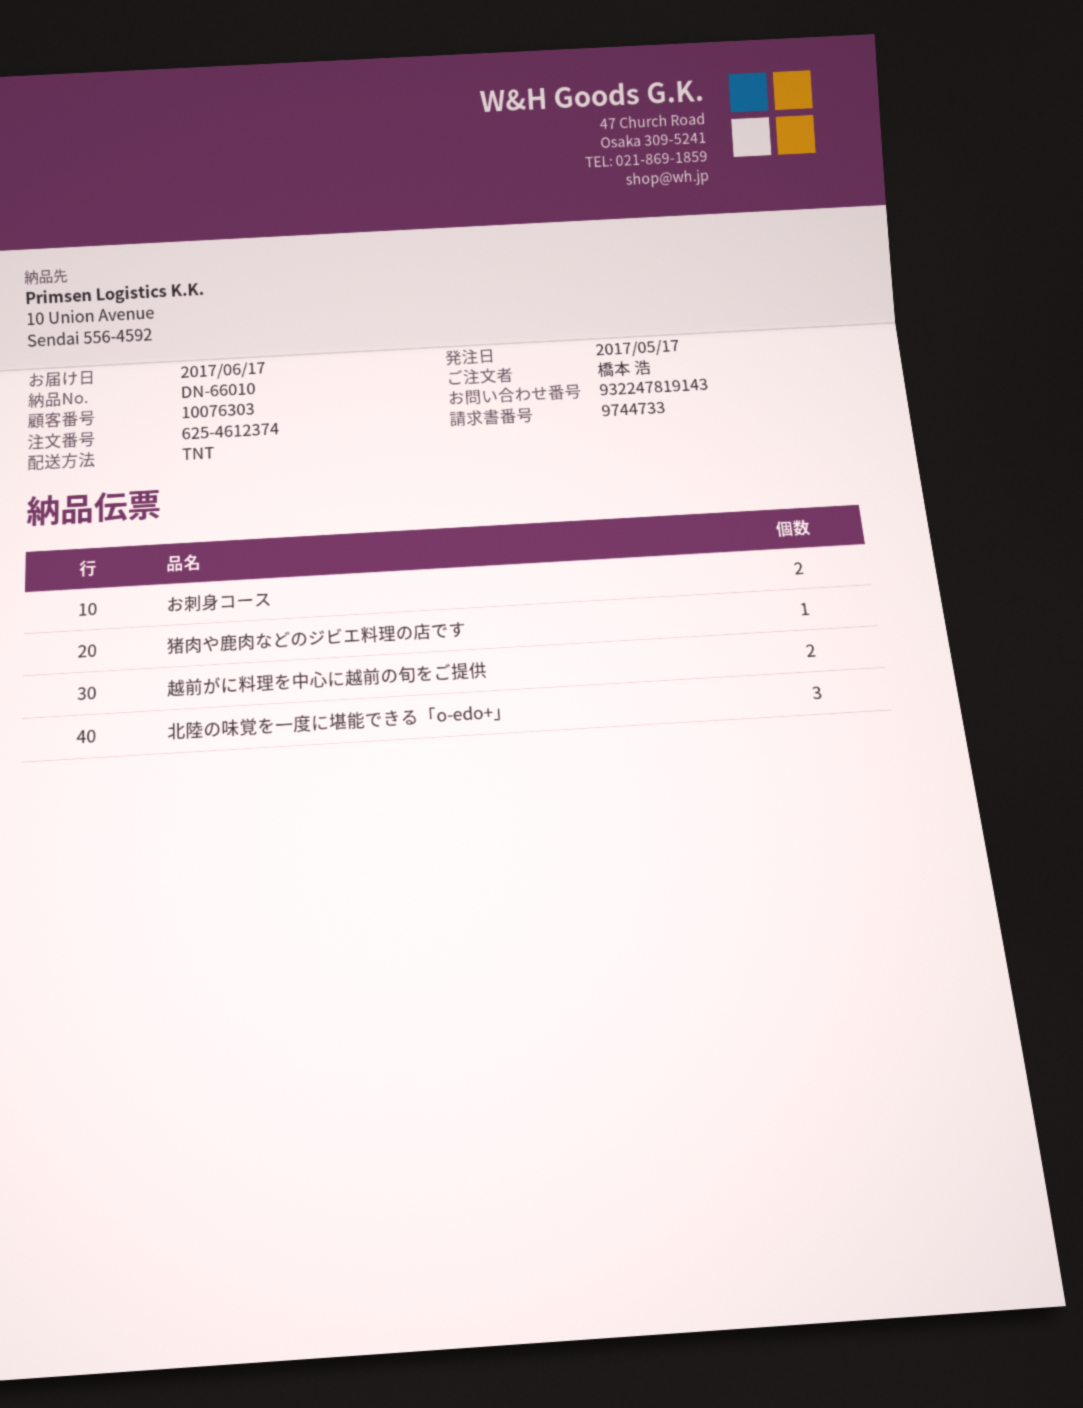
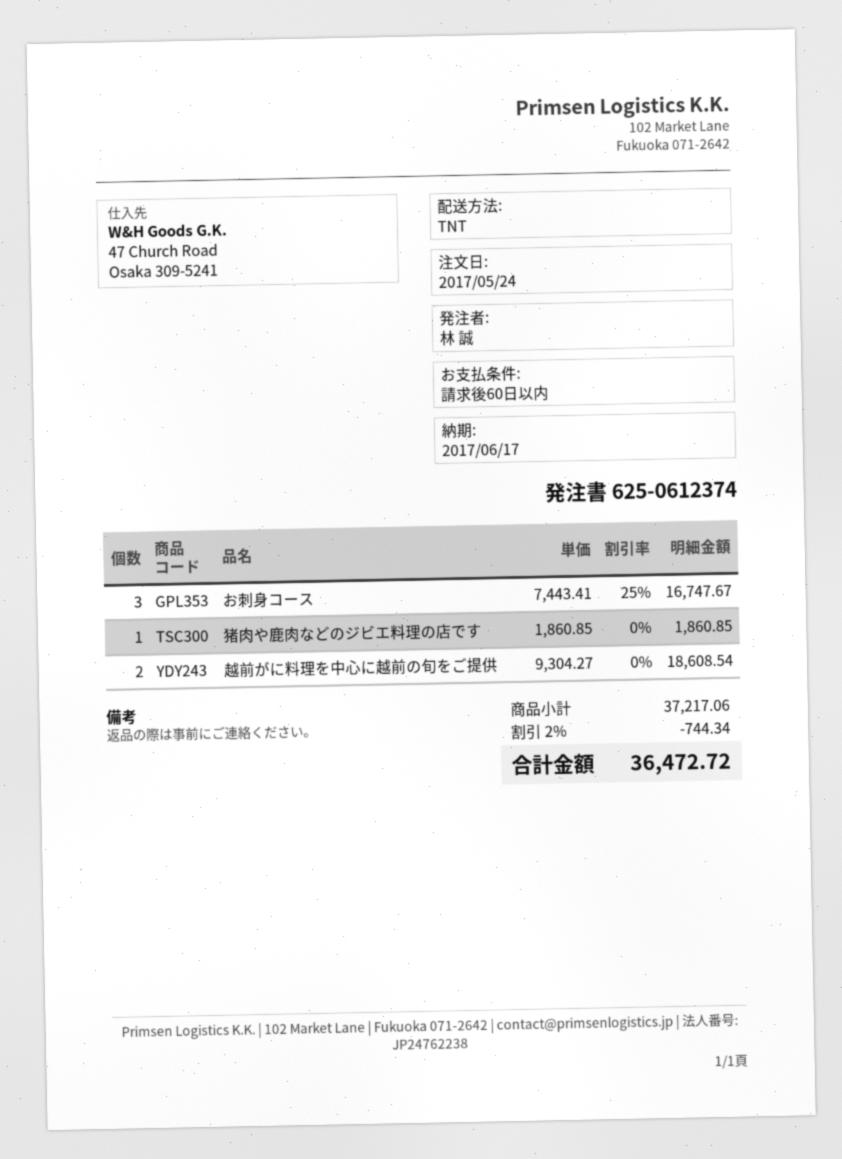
order number: 625-4612374 -> 625-0612374
order date: 2017-05-17 -> 2017-05-24
ordered by: 橋本 浩 -> 林 誠
お刺身コース: 2 -> 3
北陸の味覚を一度に堪能できる「o-edo+」: 3 -> none

